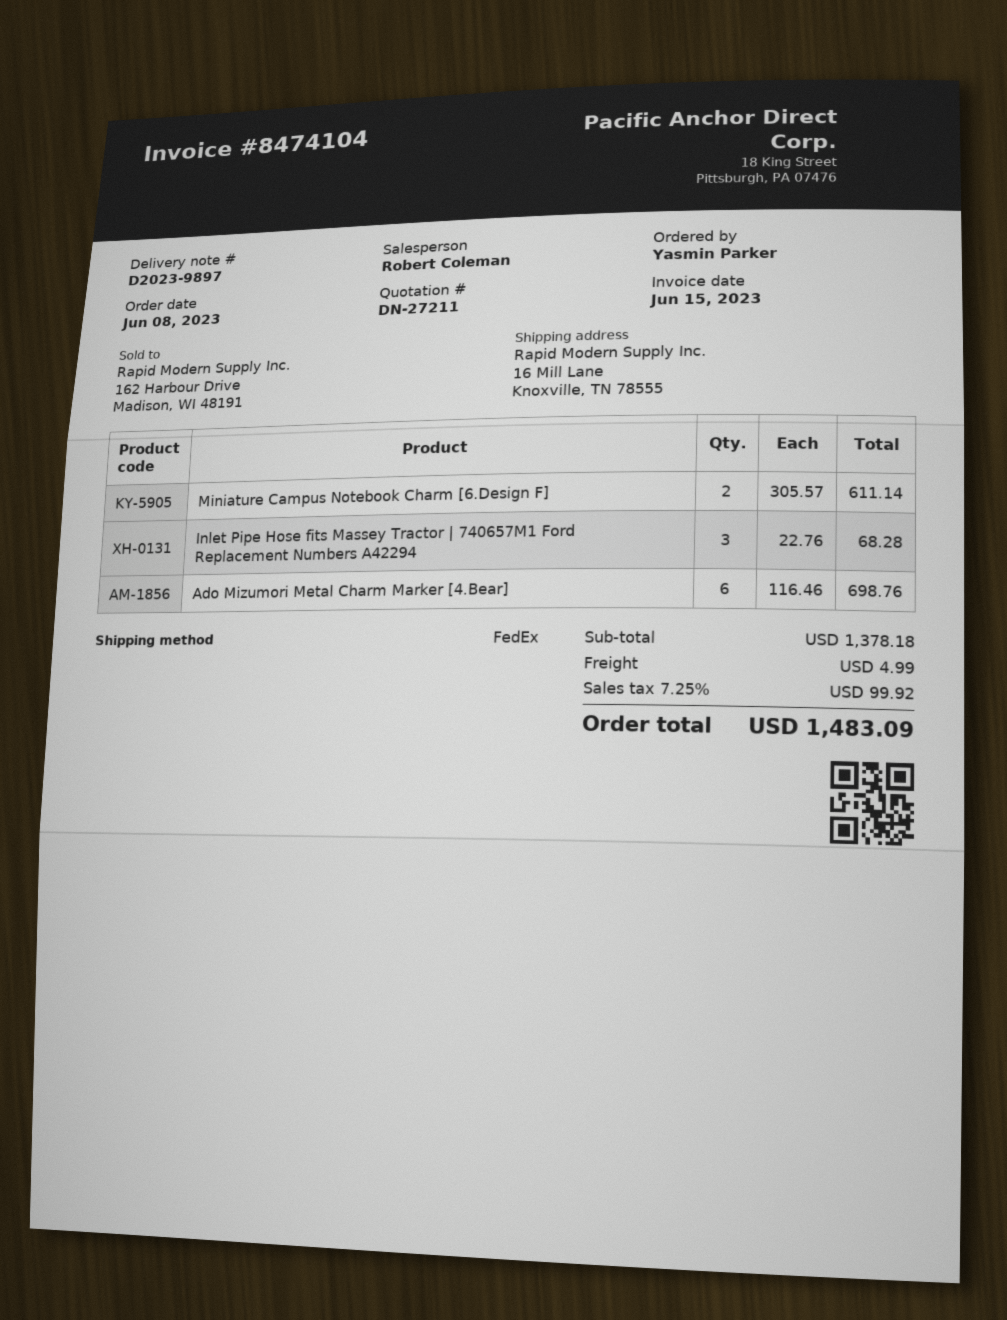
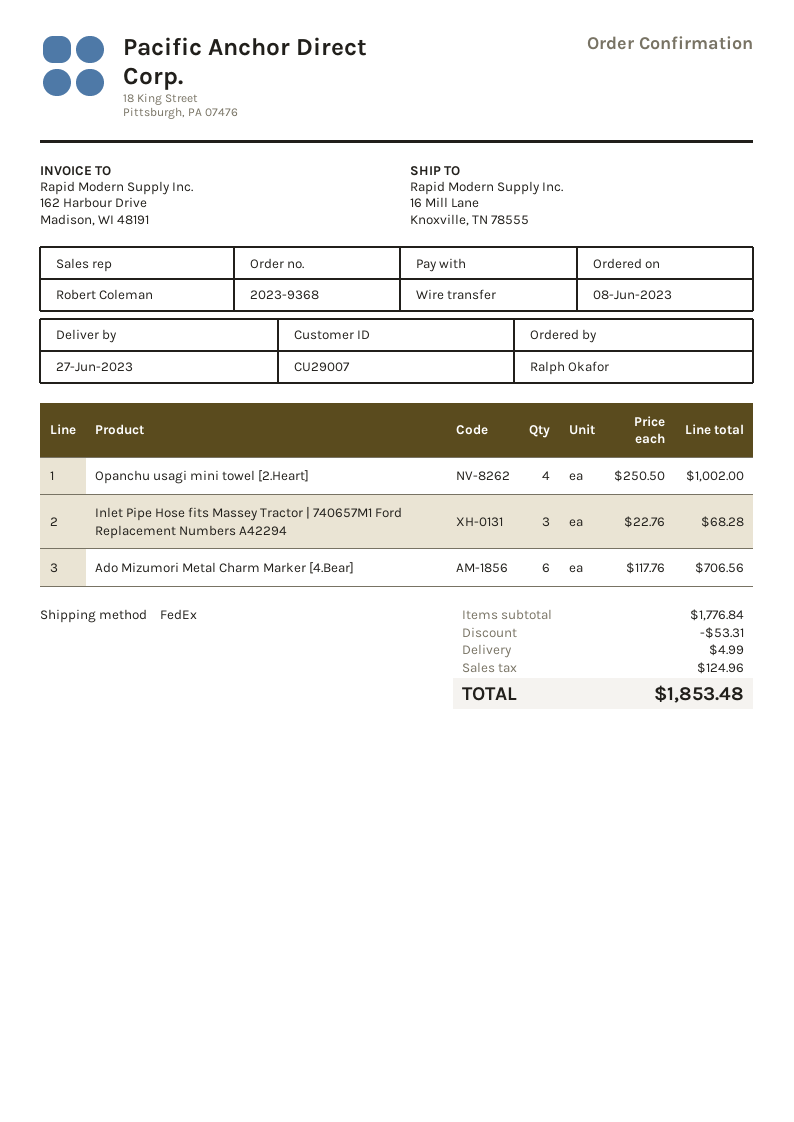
ordered by: Yasmin Parker -> Ralph Okafor
Miniature Campus Notebook Charm [6.Design F]: 2 x 305.57 = 611.14 -> none
Ado Mizumori Metal Charm Marker [4.Bear]: 6 x 116.46 = 698.76 -> 6 x 117.76 = 706.56
Opanchu usagi mini towel [2.Heart]: none -> 4 x 250.50 = 1002.00
subtotal: 1378.18 -> 1776.84
discount: none -> 53.31
tax: 99.92 -> 124.96
total: 1483.09 -> 1853.48

